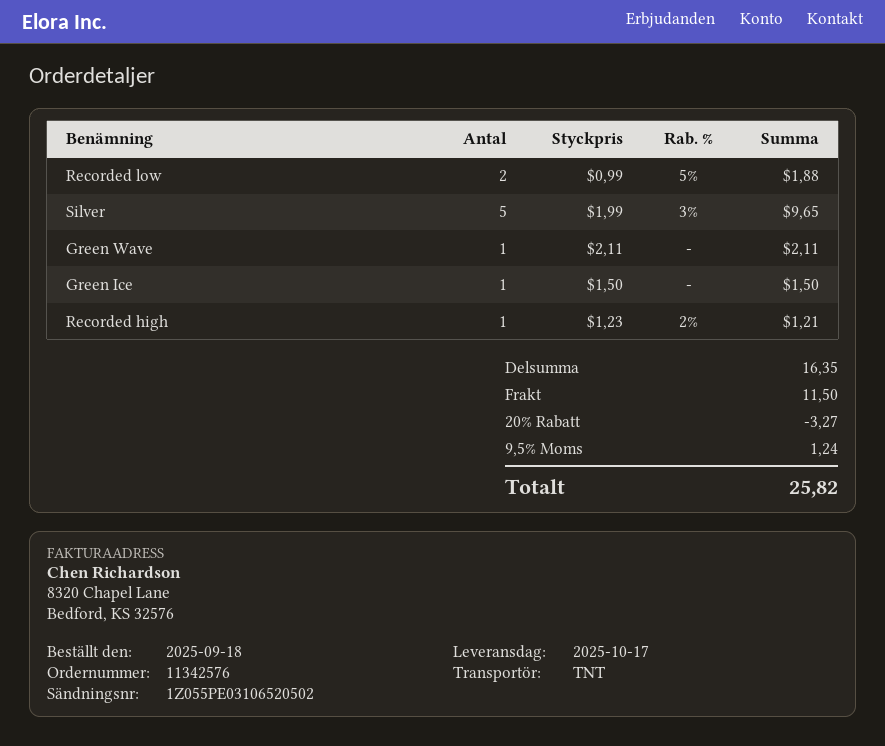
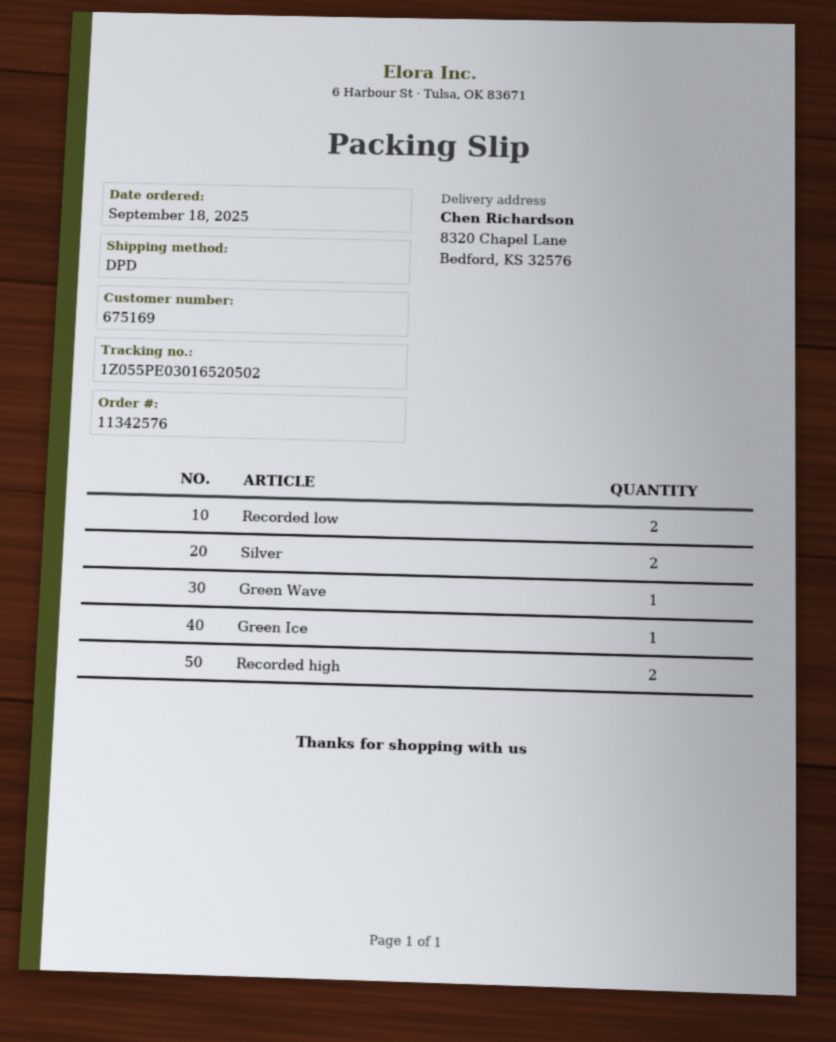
shipping method: TNT -> DPD
tracking number: 1Z055PE03106520502 -> 1Z055PE03016520502
Silver: 5 -> 2
Recorded high: 1 -> 2

